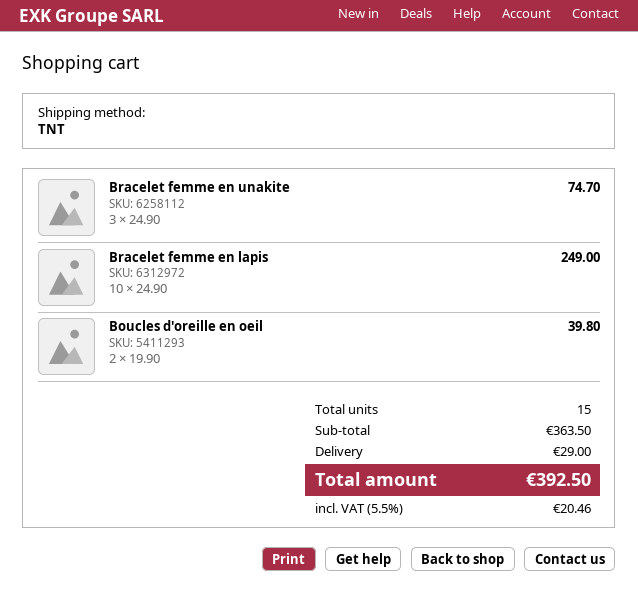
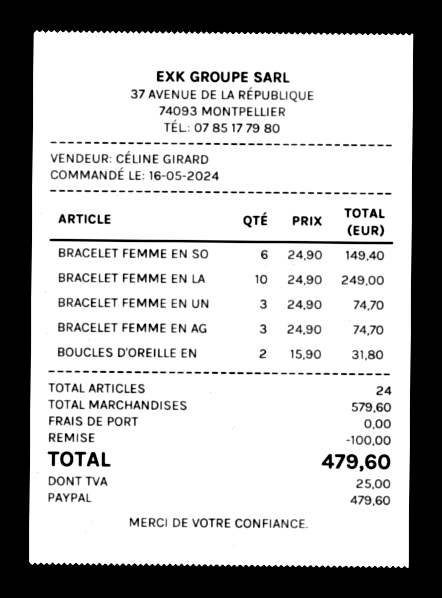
Boucles d'oreille en oeil: 2 x 19.90 = 39.80 -> 2 x 15.90 = 31.80
BRACELET FEMME EN SO: none -> 6 x 24.90 = 149.40
BRACELET FEMME EN AG: none -> 3 x 24.90 = 74.70
total quantity: 15 -> 24
subtotal: 363.50 -> 579.60
discount: none -> 100.00
shipping: 29.00 -> 0.00
tax: 20.46 -> 25.00
total: 392.50 -> 479.60

